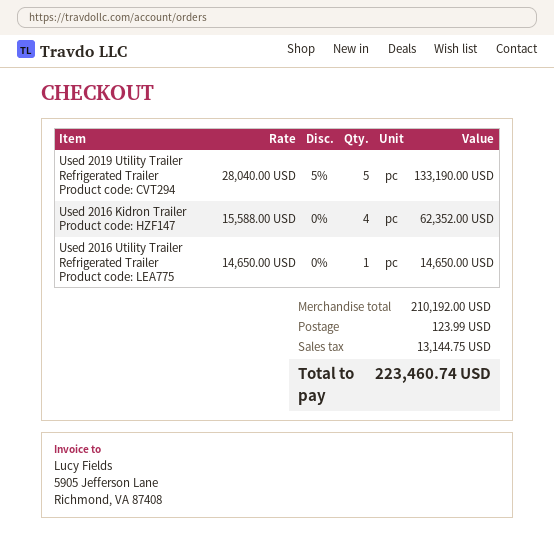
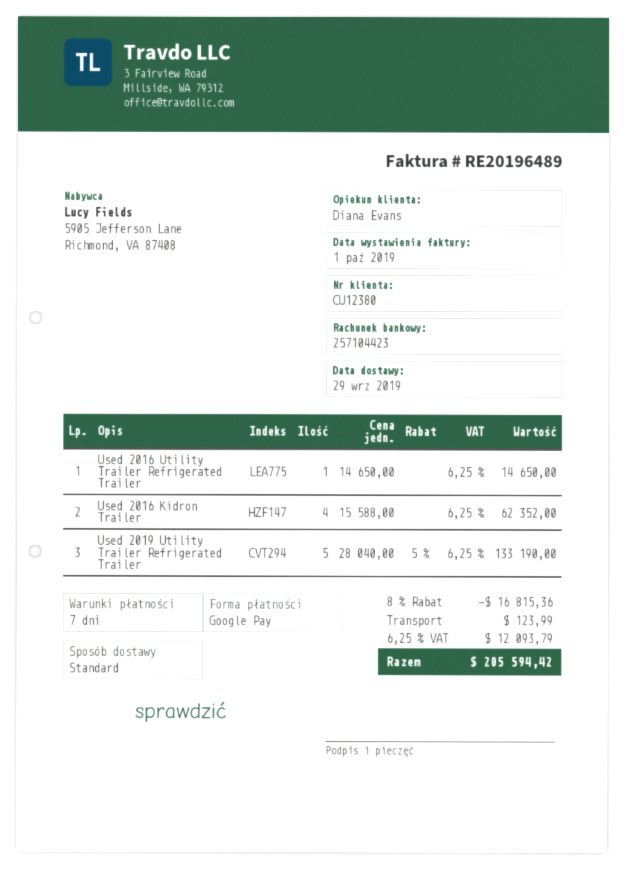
discount: none -> 8% = 16815.36
tax: 13144.75 -> 12093.79
total: 223460.74 -> 205594.42

